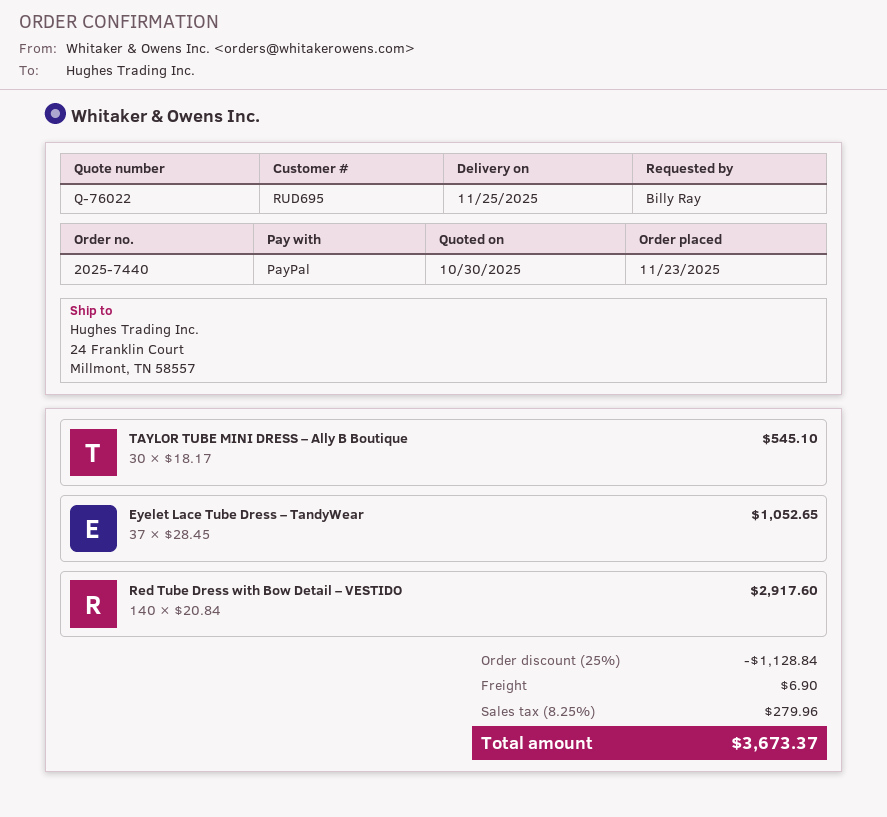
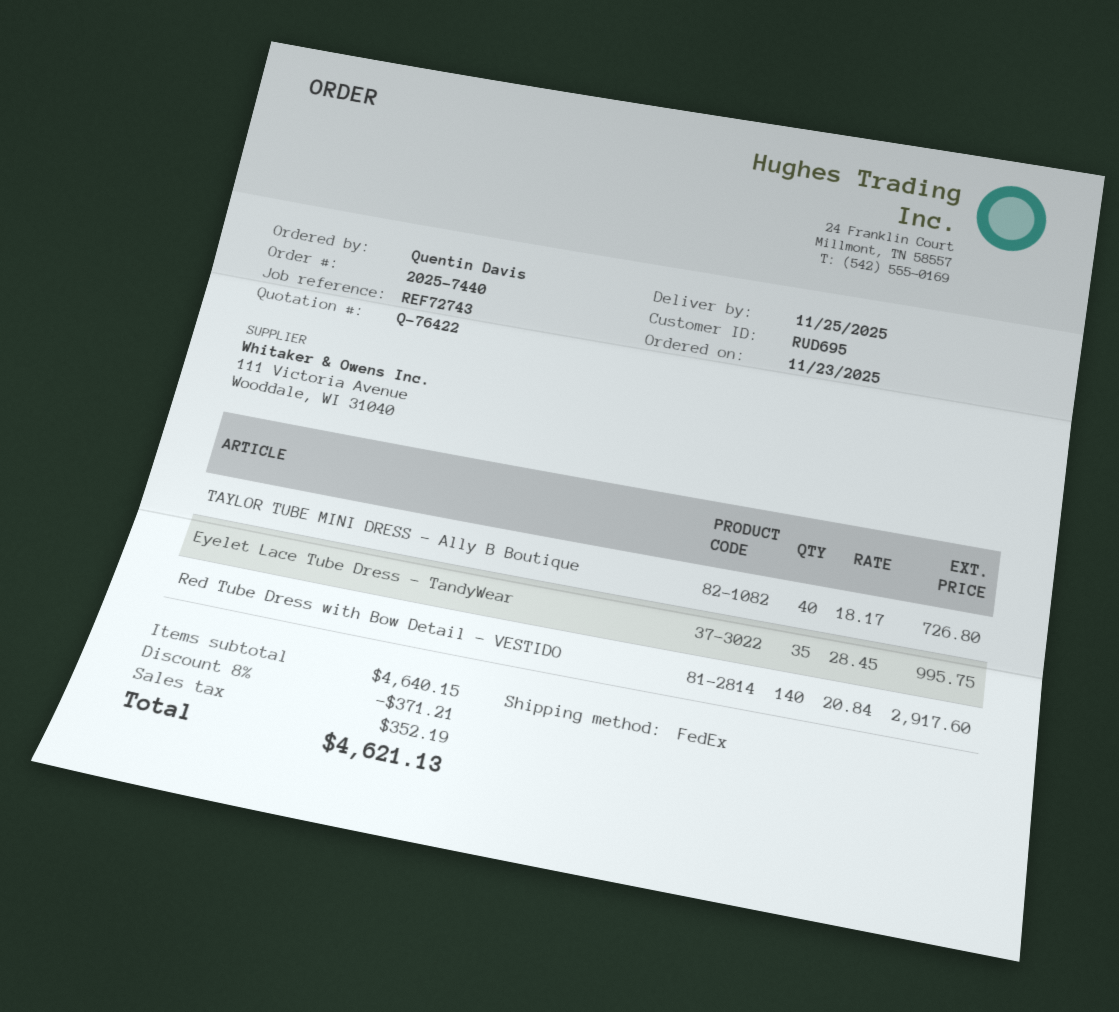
quote number: Q-76022 -> Q-76422
ordered by: Billy Ray -> Quentin Davis
TAYLOR TUBE MINI DRESS – Ally B Boutique: 30 x 18.17 = 545.10 -> 40 x 18.17 = 726.80
Eyelet Lace Tube Dress – TandyWear: 37 x 28.45 = 1052.65 -> 35 x 28.45 = 995.75
discount: 25% = 1128.84 -> 8% = 371.21
shipping: 6.90 -> none
tax: 279.96 -> 352.19
total: 3673.37 -> 4621.13

